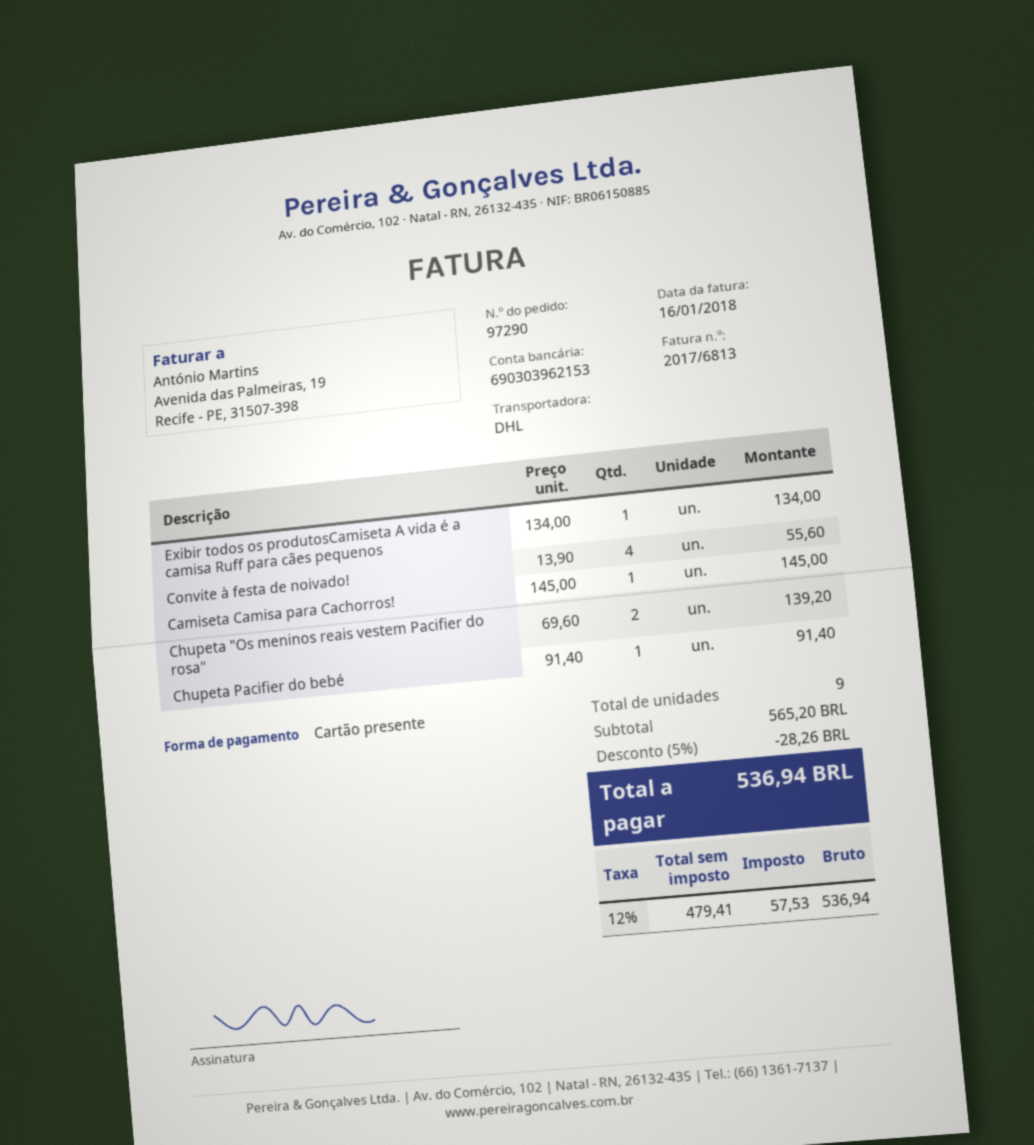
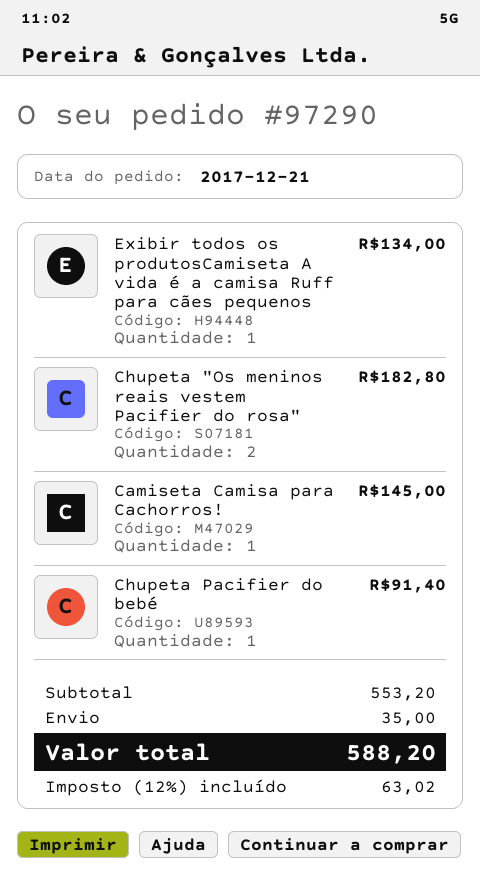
Convite à festa de noivado!: 4 for 55.60 -> none
Chupeta "Os meninos reais vestem Pacifier do rosa": 2 for 139.20 -> 2 for 182.80
subtotal: 565.20 -> 553.20
discount: 5% = 28.26 -> none
shipping: none -> 35.00
tax: 12% = 57.53 -> 12% = 63.02
total: 536.94 -> 588.20

